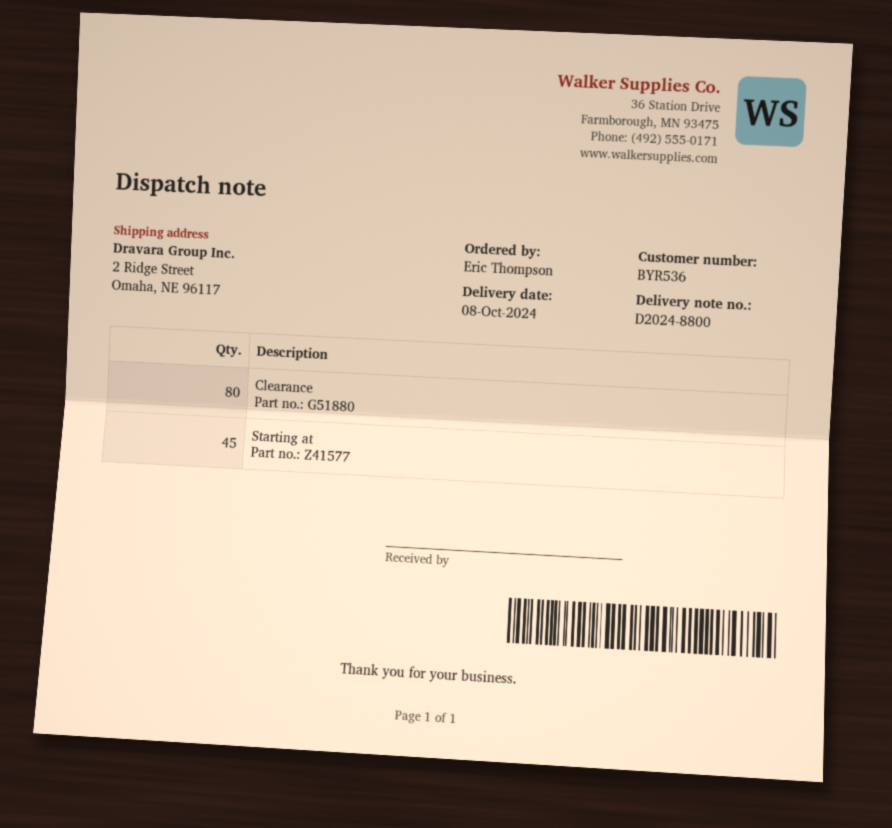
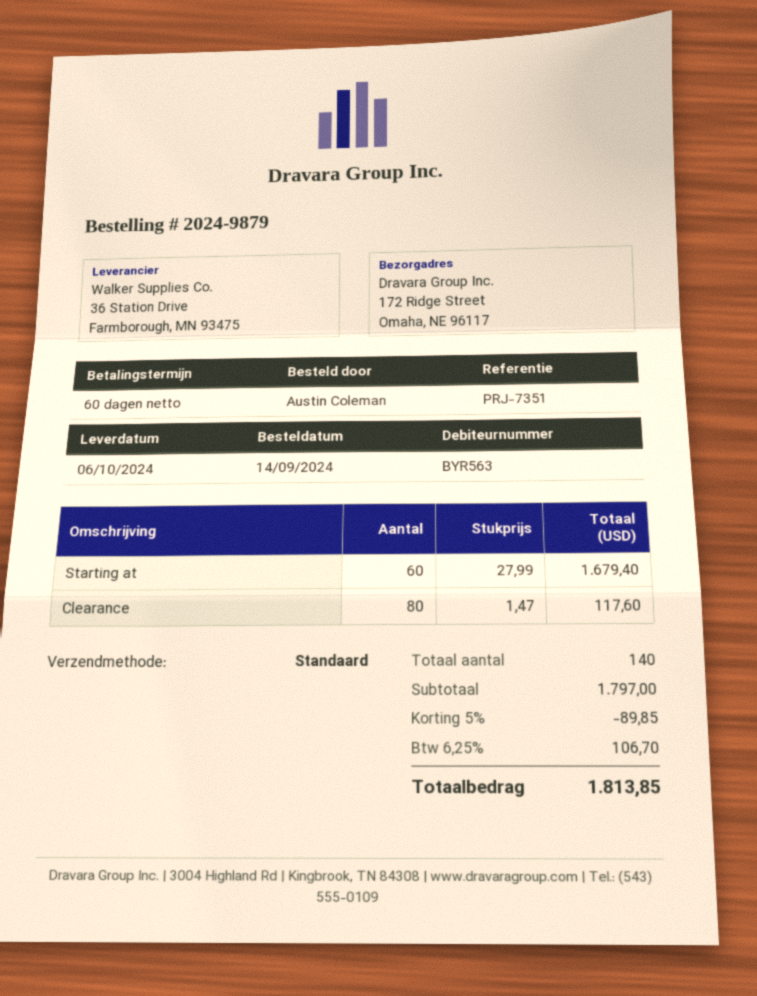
delivery date: 2024-10-08 -> 2024-10-06
customer number: BYR536 -> BYR563
ordered by: Eric Thompson -> Austin Coleman
ship to: 2 Ridge Street, Omaha, NE 96117 -> 172 Ridge Street, Omaha, NE 96117
Starting at: 45 -> 60

